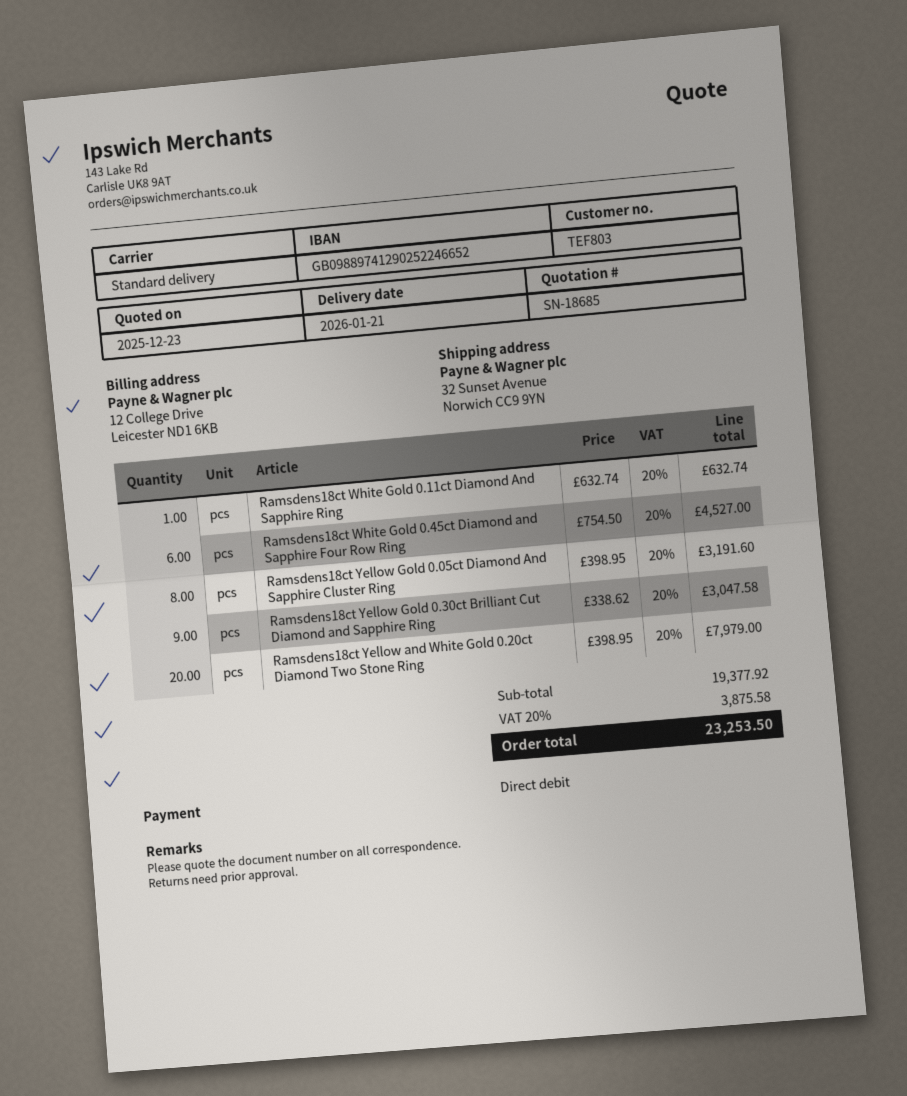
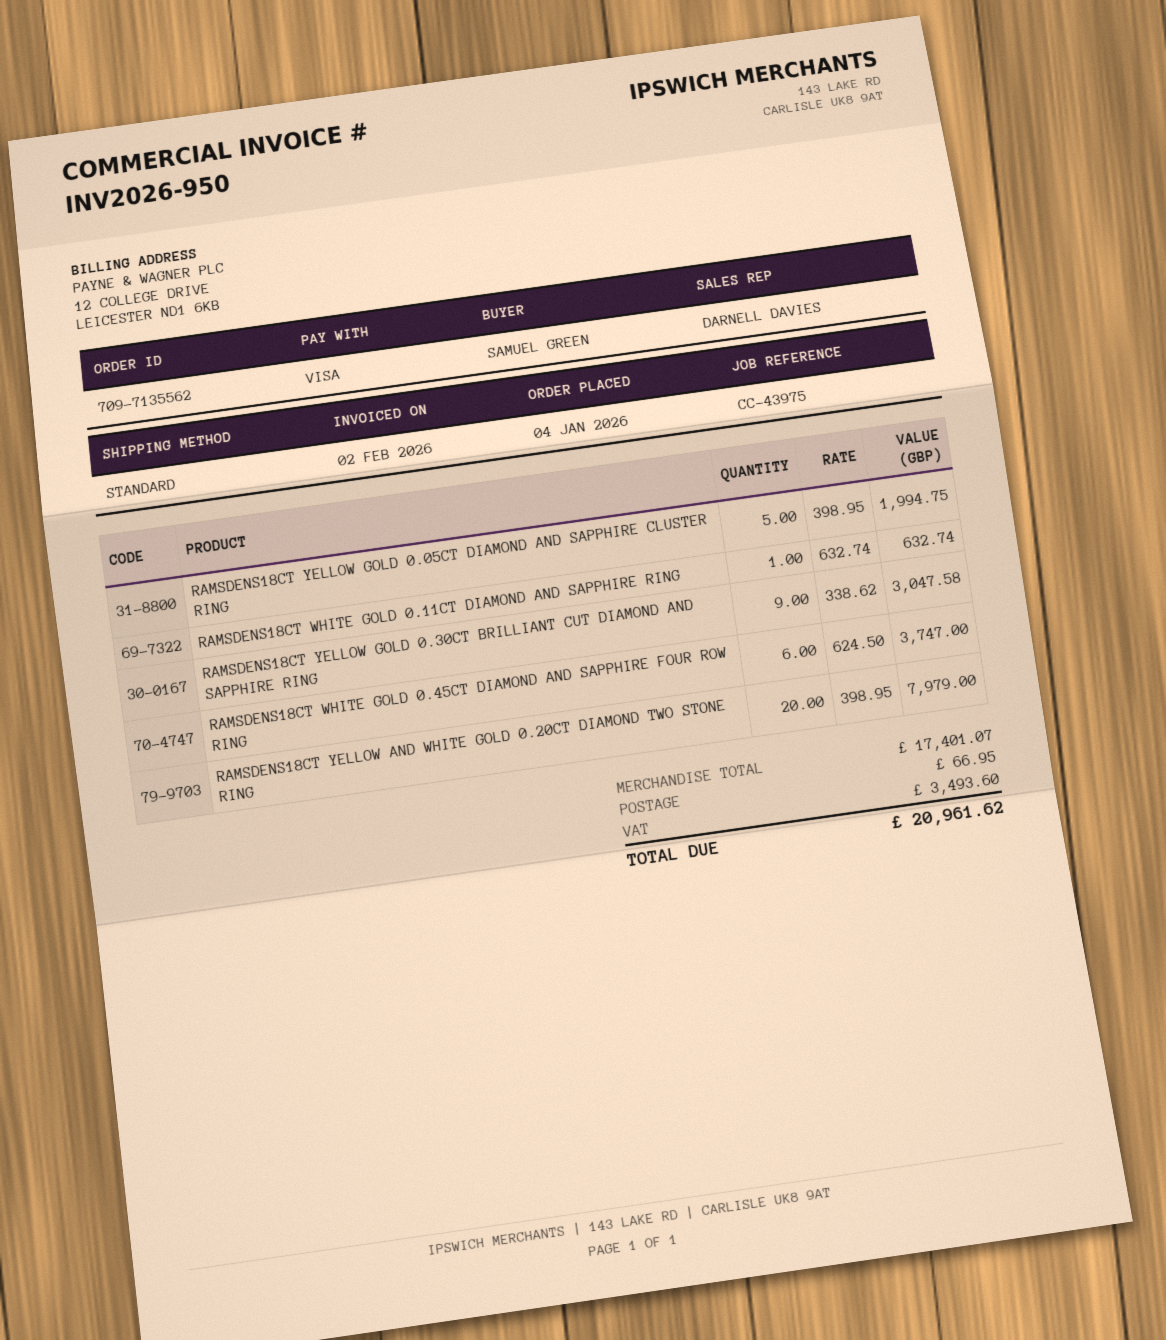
payment method: direct debit -> Visa
Ramsdens18ct White Gold 0.45ct Diamond and Sapphire Four Row Ring: 6 x 754.50 = 4527.00 -> 6 x 624.50 = 3747.00
Ramsdens18ct Yellow Gold 0.05ct Diamond And Sapphire Cluster Ring: 8 x 398.95 = 3191.60 -> 5 x 398.95 = 1994.75
subtotal: 19377.92 -> 17401.07
shipping: none -> 66.95
tax: 3875.58 -> 3493.60
total: 23253.50 -> 20961.62

